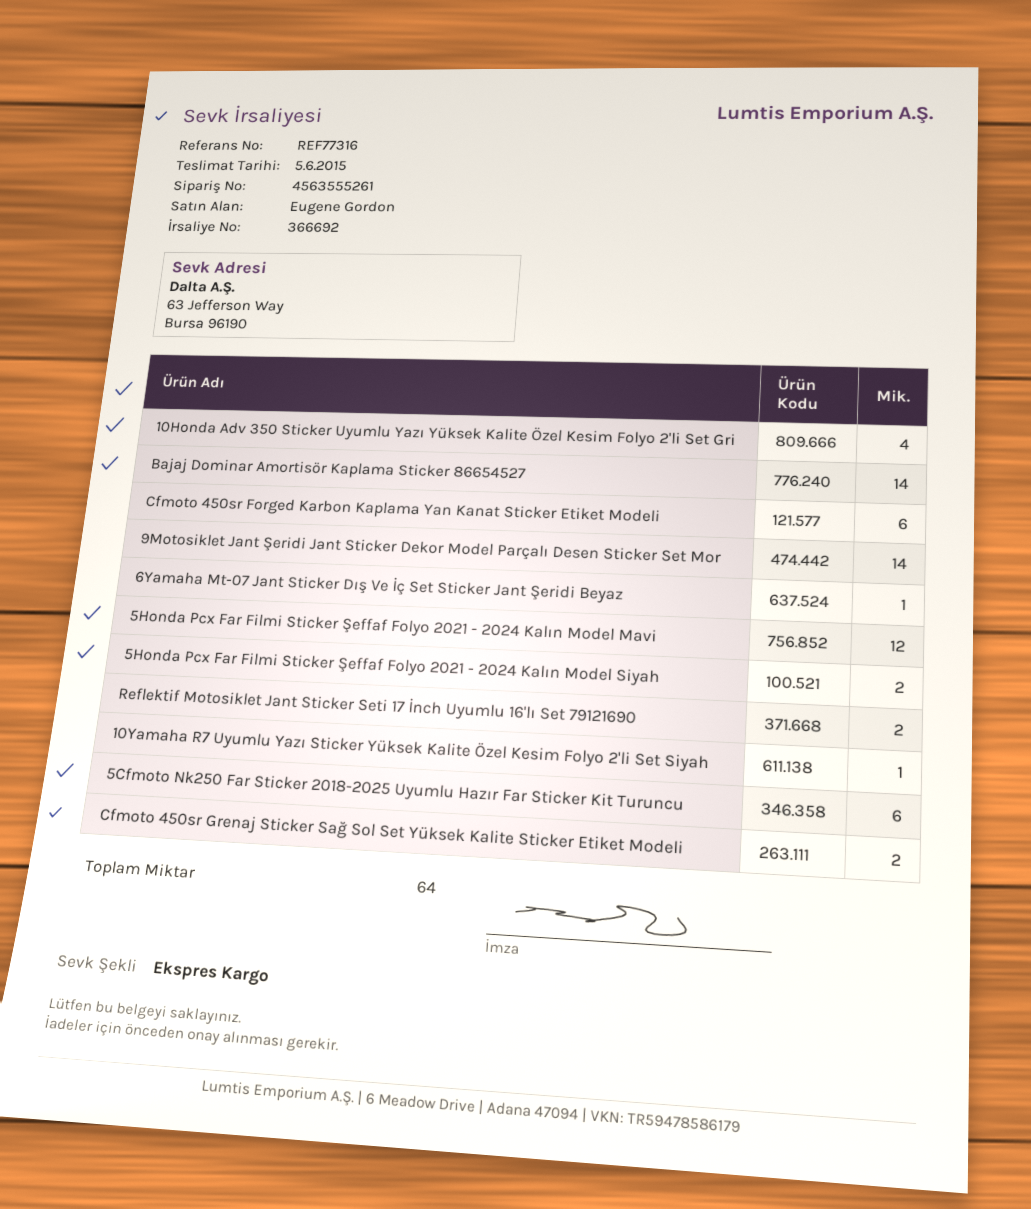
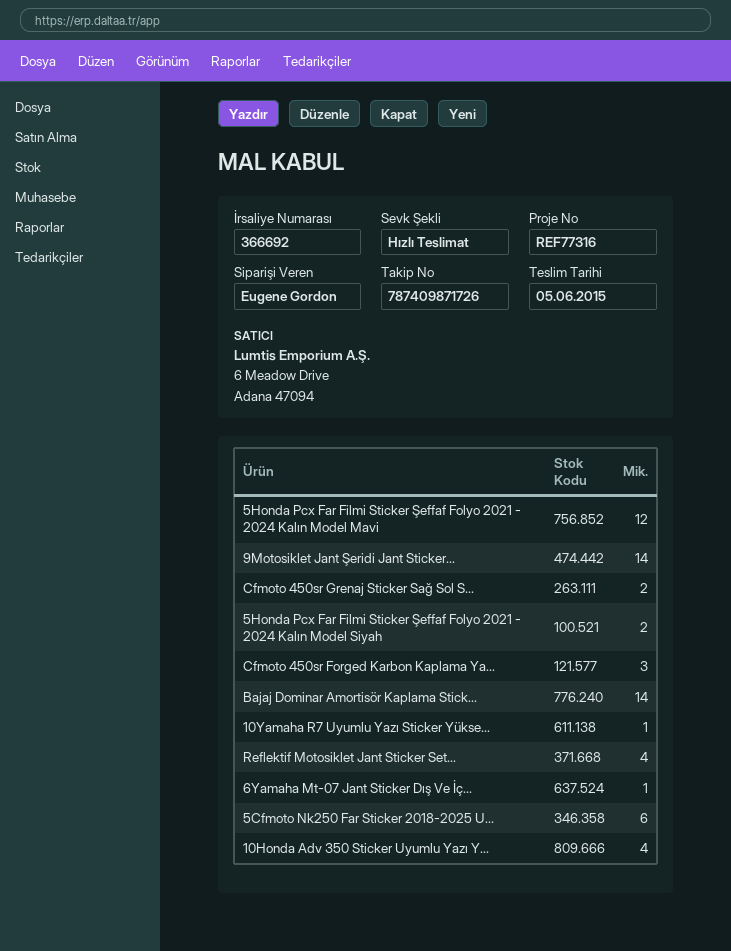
Cfmoto 450sr Forged Karbon Kaplama Yan Kanat Sticker Etiket Modeli: 6 -> 3
Reflektif Motosiklet Jant Sticker Seti 17 İnch Uyumlu 16'lı Set 79121690: 2 -> 4

